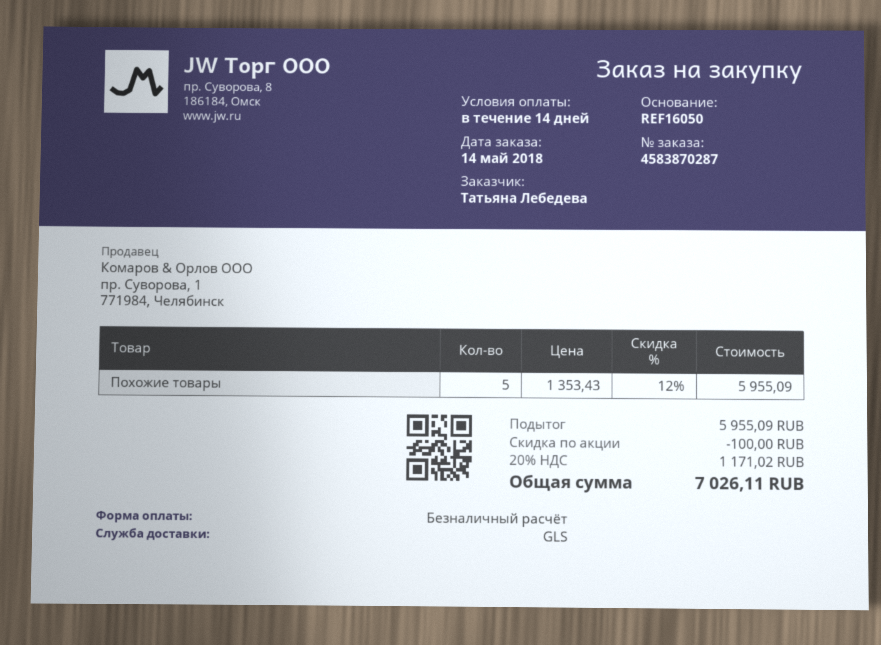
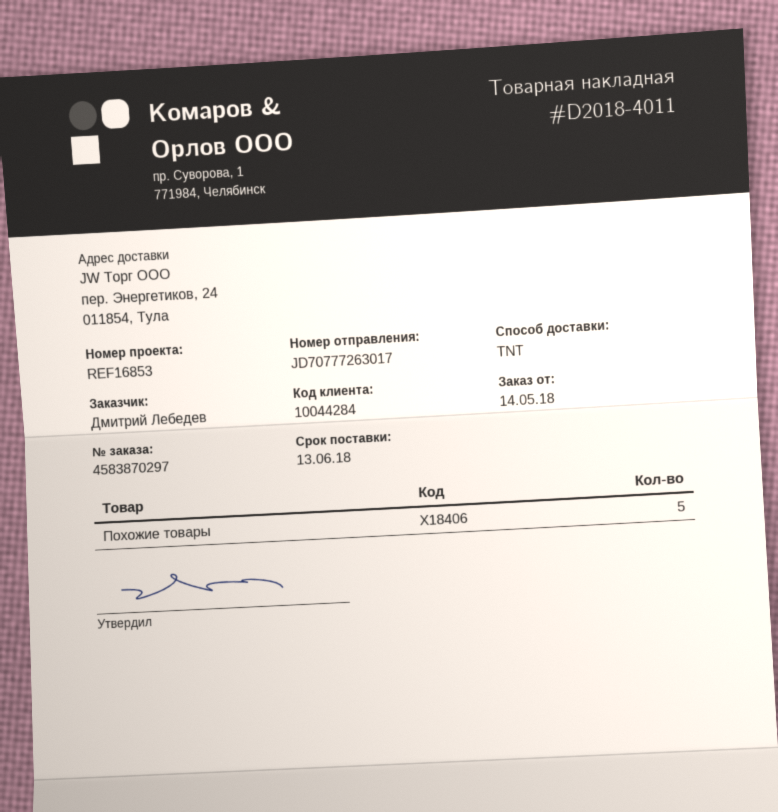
order number: 4583870287 -> 4583870297
reference: REF16050 -> REF16853
ordered by: Татьяна Лебедева -> Дмитрий Лебедев
shipping method: GLS -> TNT

